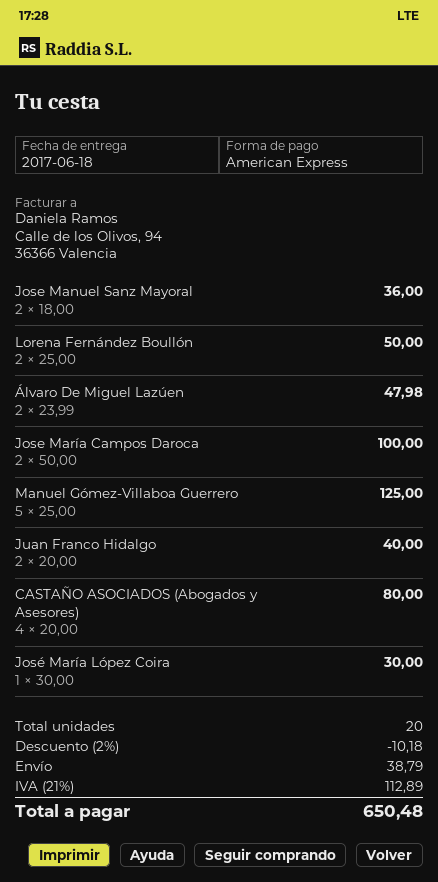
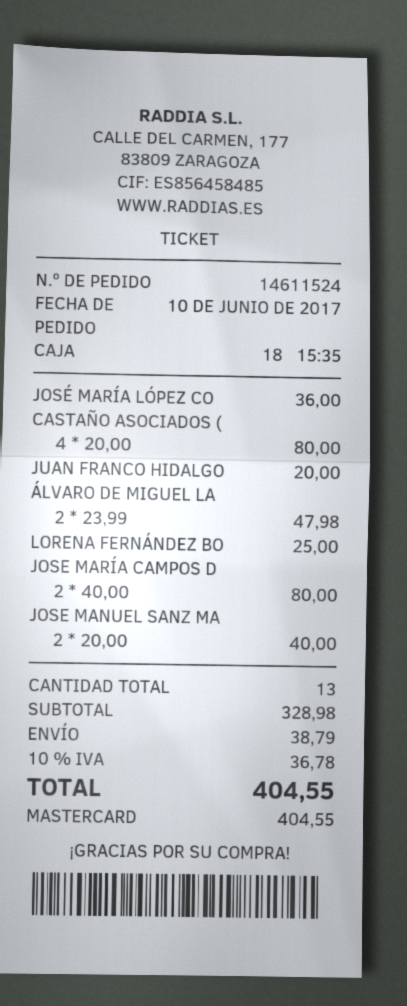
payment method: American Express -> Mastercard
Jose Manuel Sanz Mayoral: 2 x 18.00 = 36.00 -> 2 x 20.00 = 40.00
Lorena Fernández Boullón: 2 x 25.00 = 50.00 -> 1 x 25.00 = 25.00
Jose María Campos Daroca: 2 x 50.00 = 100.00 -> 2 x 40.00 = 80.00
Manuel Gómez-Villaboa Guerrero: 5 x 25.00 = 125.00 -> none
Juan Franco Hidalgo: 2 x 20.00 = 40.00 -> 1 x 20.00 = 20.00
José María López Coira: 1 x 30.00 = 30.00 -> 1 x 36.00 = 36.00
total quantity: 20 -> 13
discount: 2% = 10.18 -> none
tax: 21% = 112.89 -> 10% = 36.78
total: 650.48 -> 404.55

